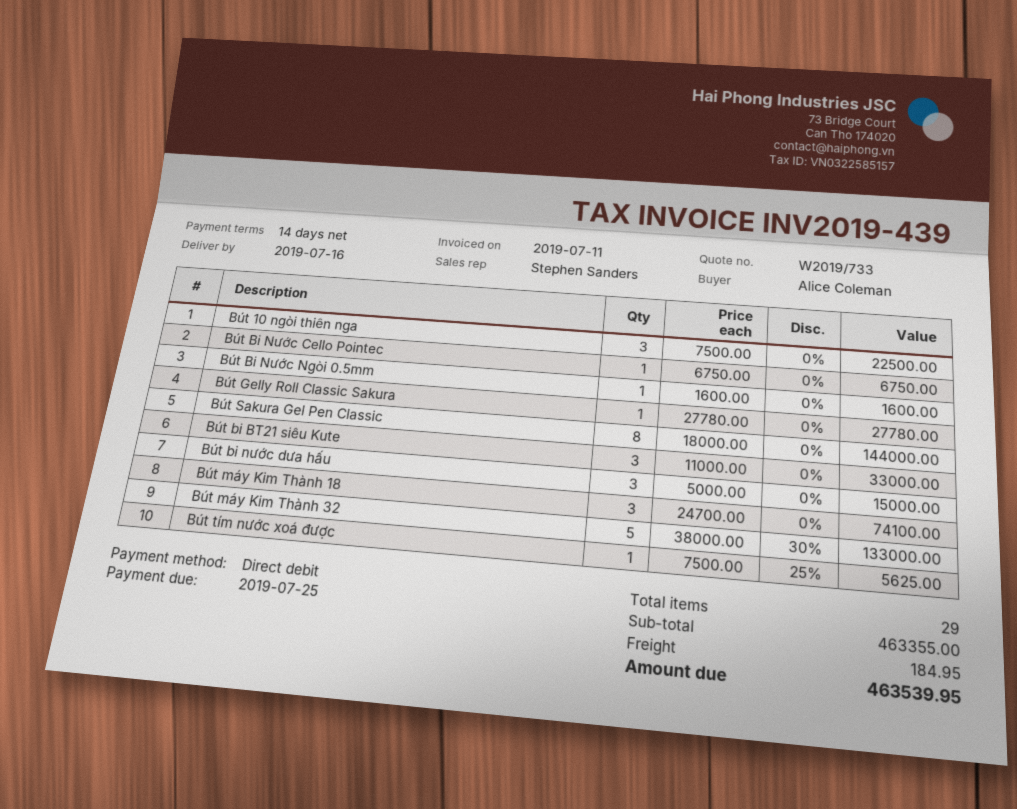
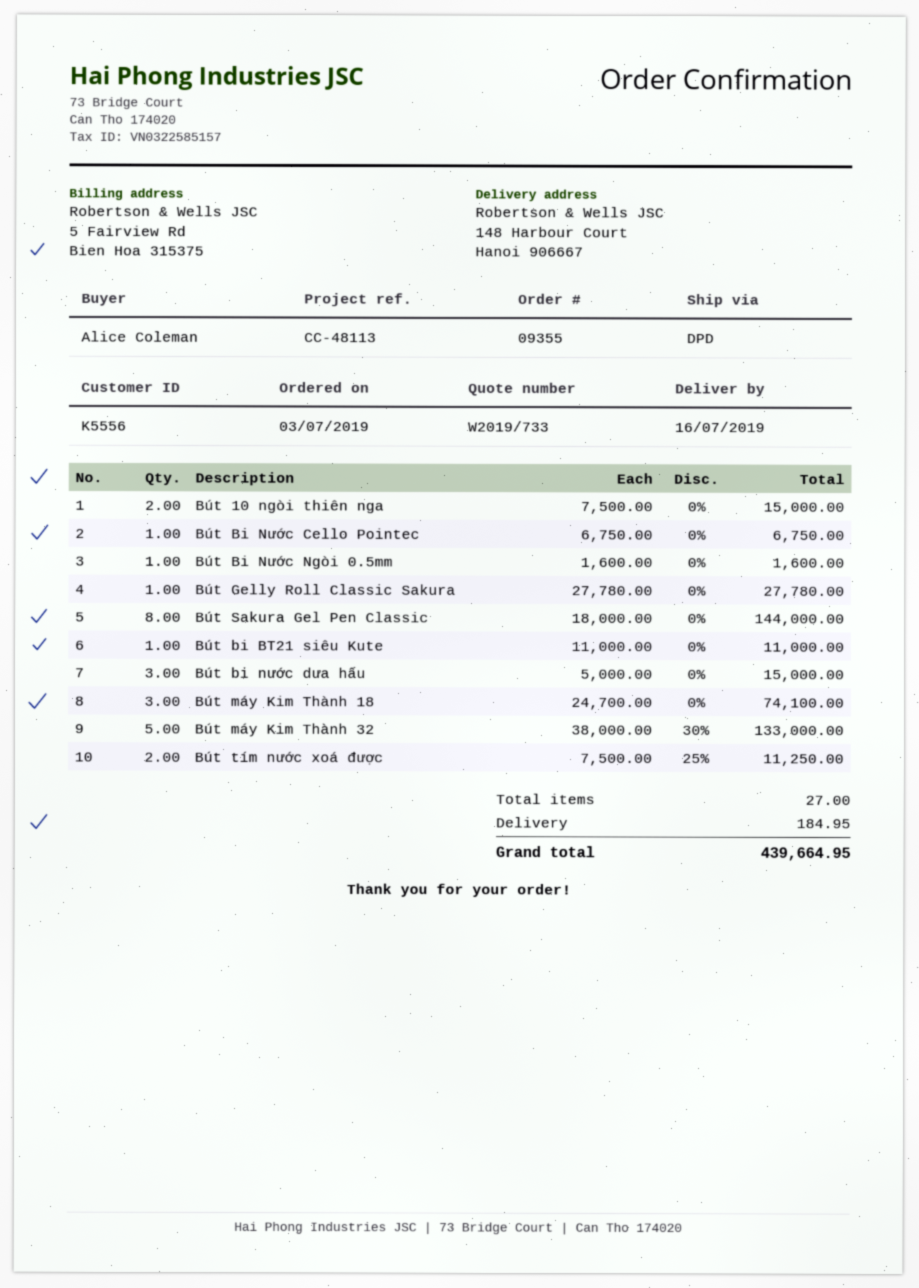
Bút 10 ngòi thiên nga: 3 x 7500.00 = 22500.00 -> 2 x 7500.00 = 15000.00
Bút bi BT21 siêu Kute: 3 x 11000.00 = 33000.00 -> 1 x 11000.00 = 11000.00
Bút tím nước xoá được: 1 x 7500.00 - 25% = 5625.00 -> 2 x 7500.00 - 25% = 11250.00
total quantity: 29 -> 27
total: 463539.95 -> 439664.95

